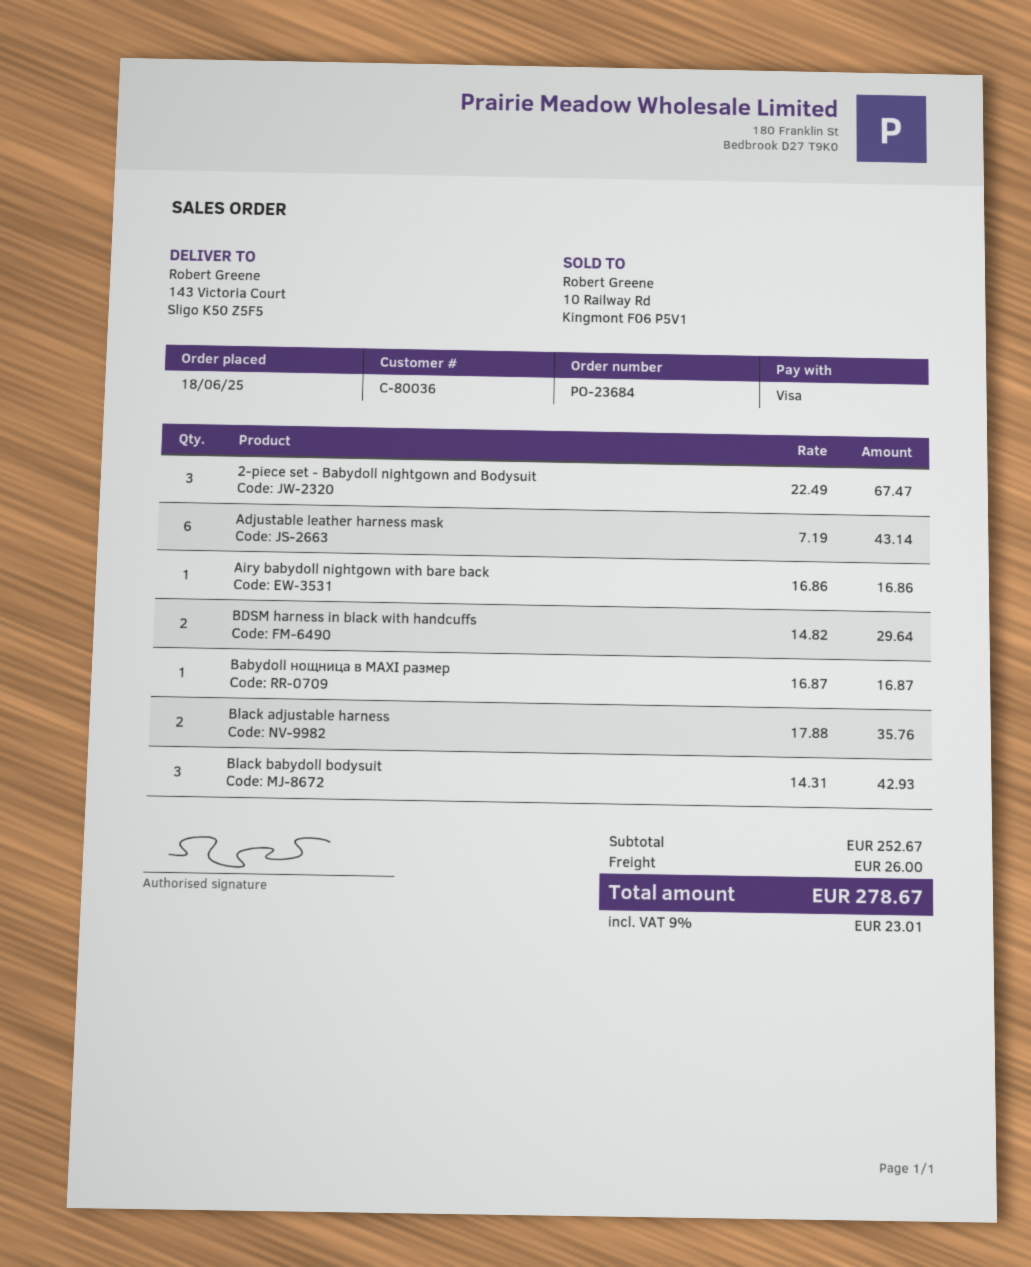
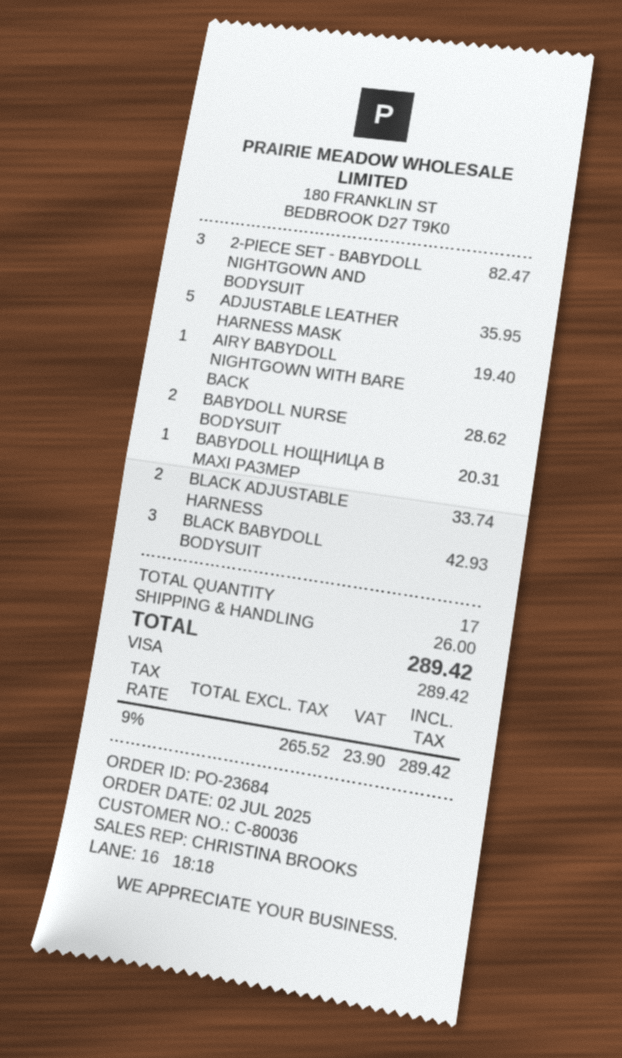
order date: 2025-06-18 -> 2025-07-02
2-piece set - Babydoll nightgown and Bodysuit: 3 for 67.47 -> 3 for 82.47
Adjustable leather harness mask: 6 for 43.14 -> 5 for 35.95
Airy babydoll nightgown with bare back: 1 for 16.86 -> 1 for 19.40
BDSM harness in black with handcuffs: 2 for 29.64 -> none
Babydoll нощница в MAXI размер: 1 for 16.87 -> 1 for 20.31
Black adjustable harness: 2 for 35.76 -> 2 for 33.74
BABYDOLL NURSE BODYSUIT: none -> 2 for 28.62
tax: 9% = 23.01 -> 9% = 23.90
total: 278.67 -> 289.42

